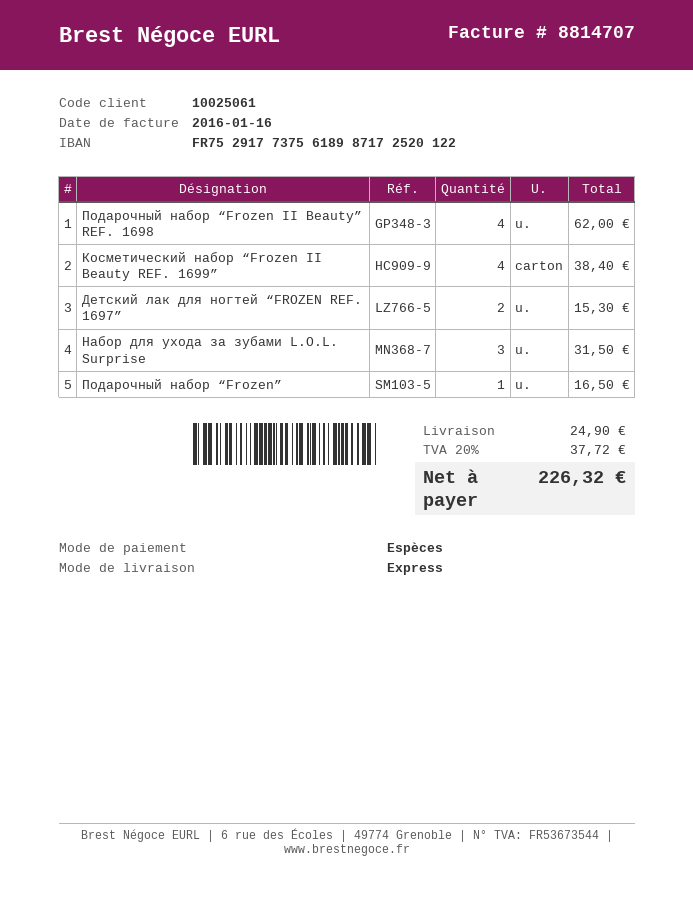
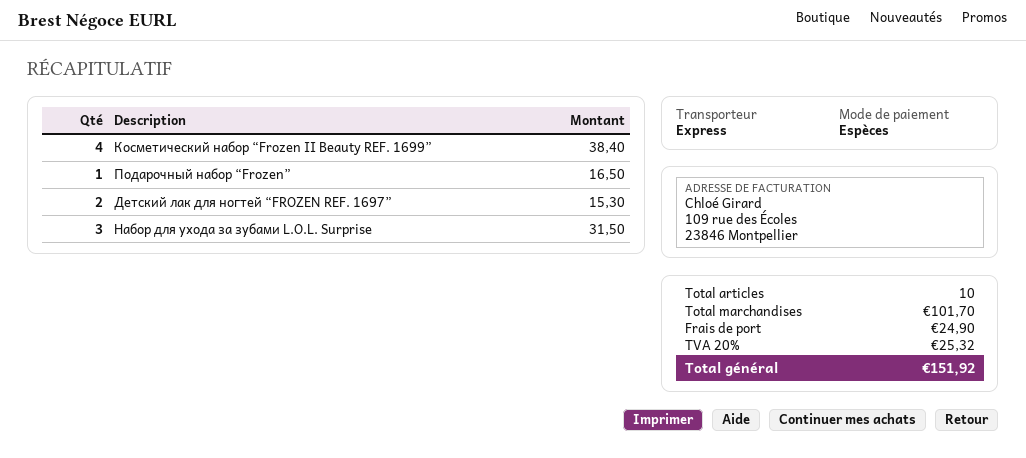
Подарочный набор “Frozen II Beauty” REF. 1698: 4 for 62.00 -> none
tax: 20% = 37.72 -> 20% = 25.32
total: 226.32 -> 151.92

